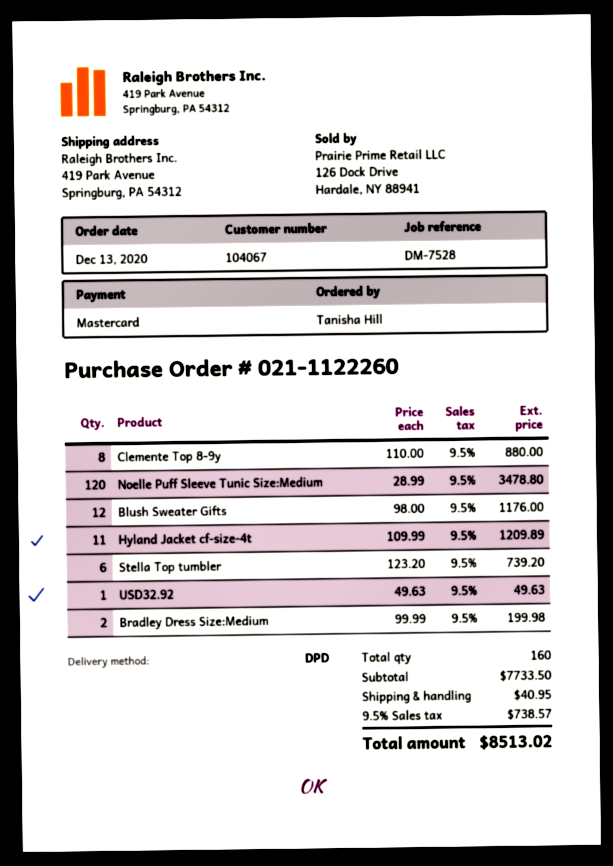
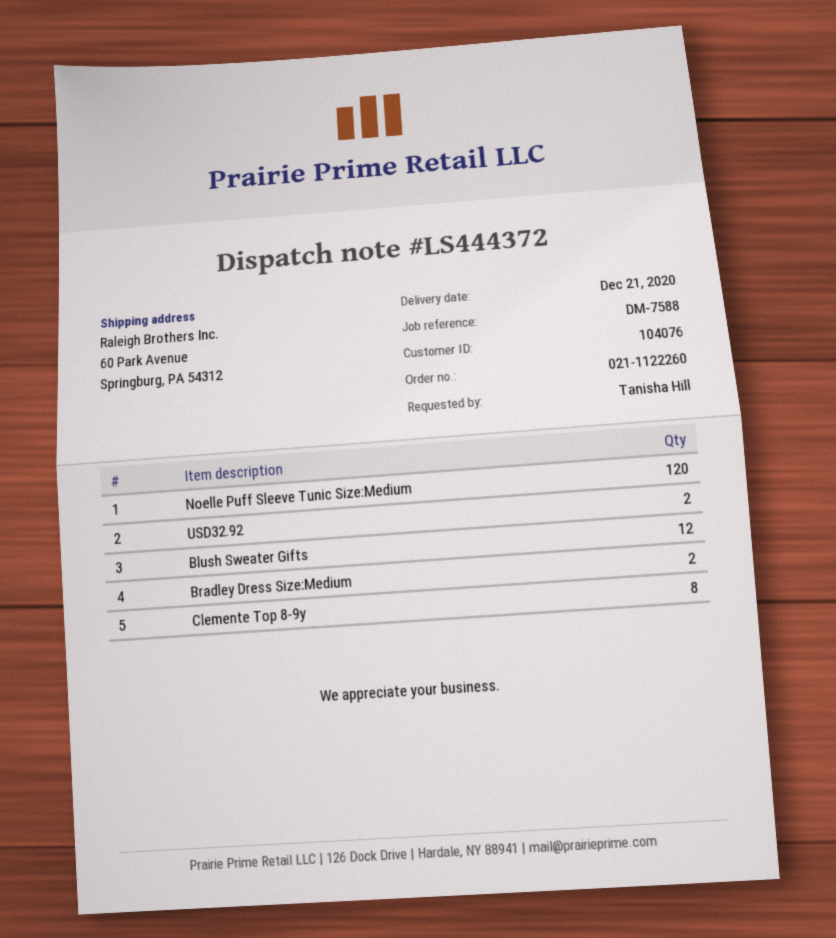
customer number: 104067 -> 104076
reference: DM-7528 -> DM-7588
ship to: 419 Park Avenue, Springburg, PA 54312 -> 60 Park Avenue, Springburg, PA 54312
Hyland Jacket cf-size-4t: 11 -> none
Stella Top tumbler: 6 -> none
USD32.92: 1 -> 2

